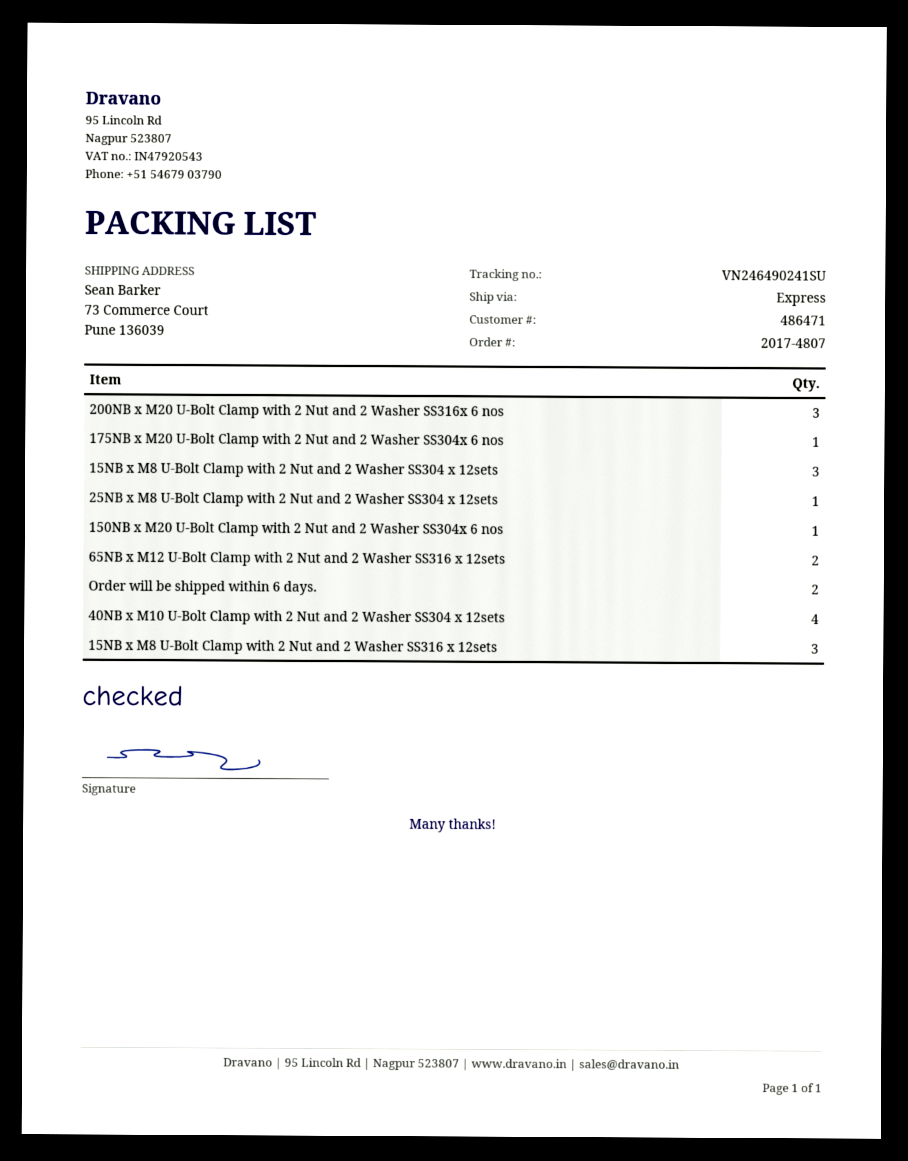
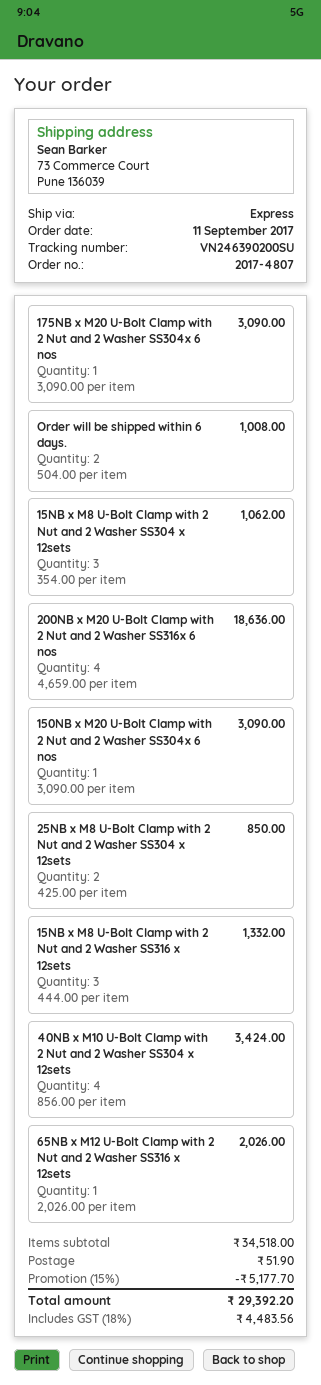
tracking number: VN246490241SU -> VN246390200SU
200NB x M20 U-Bolt Clamp with 2 Nut and 2 Washer SS316x 6 nos: 3 -> 4
25NB x M8 U-Bolt Clamp with 2 Nut and 2 Washer SS304 x 12sets: 1 -> 2
65NB x M12 U-Bolt Clamp with 2 Nut and 2 Washer SS316 x 12sets: 2 -> 1

